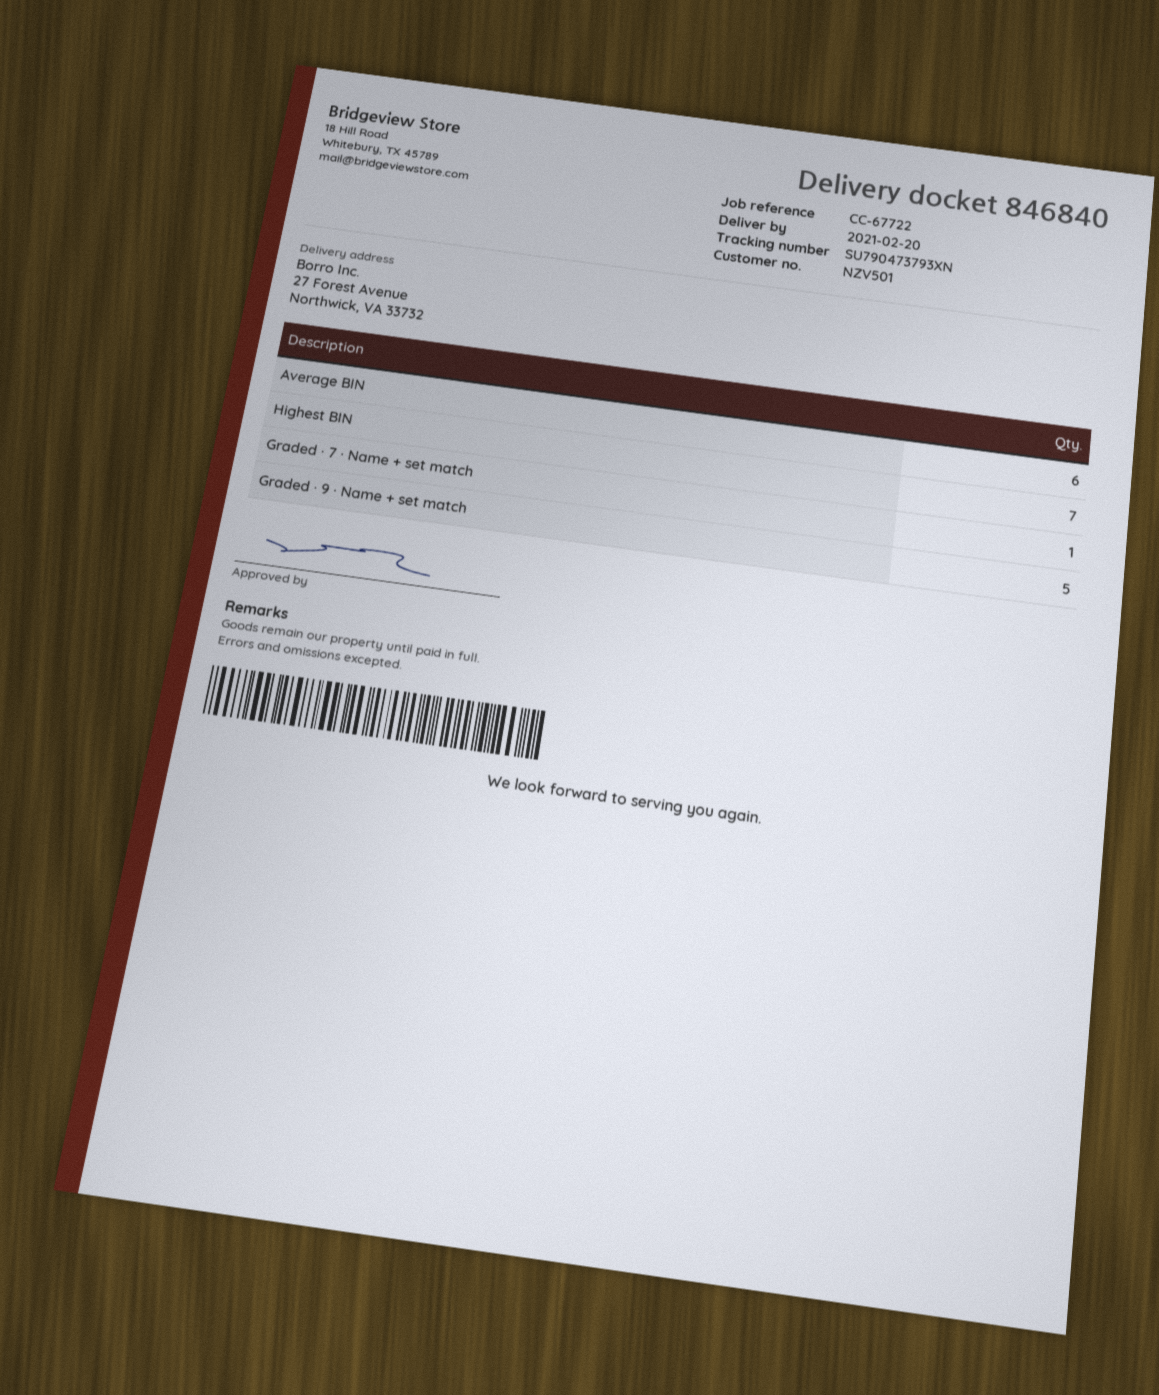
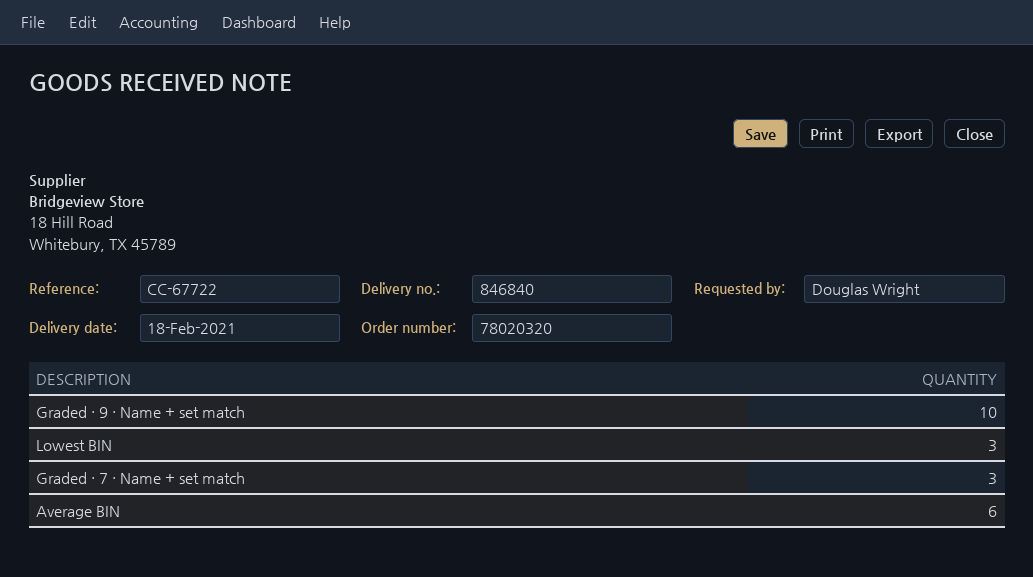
delivery date: 2021-02-20 -> 2021-02-18
Highest BIN: 7 -> none
Graded · 7 · Name + set match: 1 -> 3
Graded · 9 · Name + set match: 5 -> 10
Lowest BIN: none -> 3

